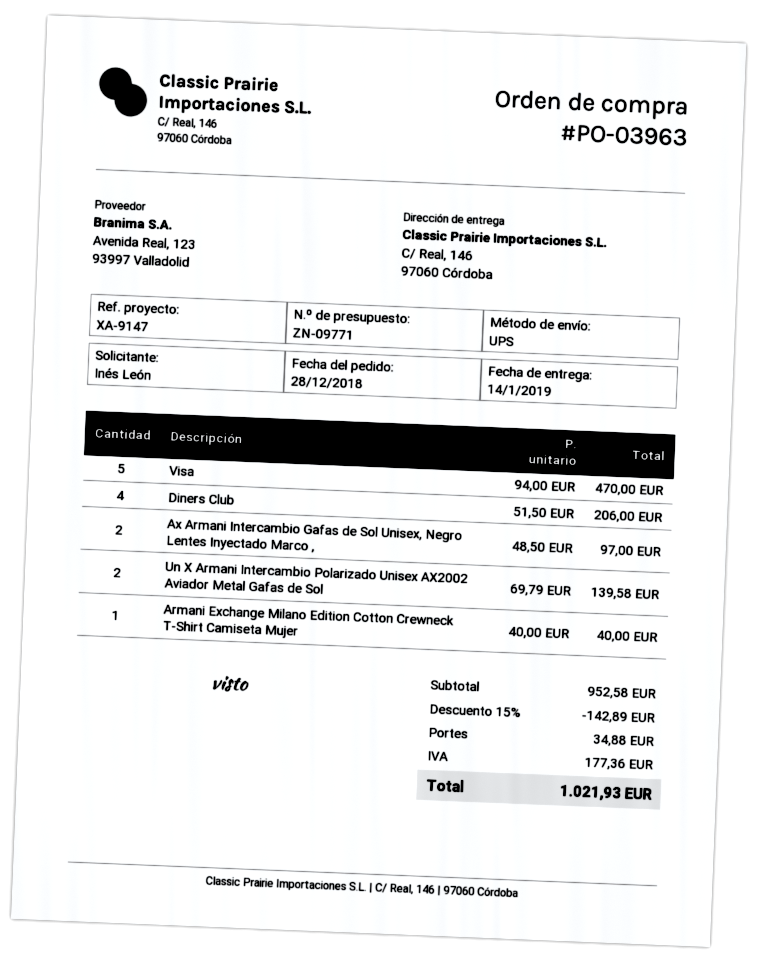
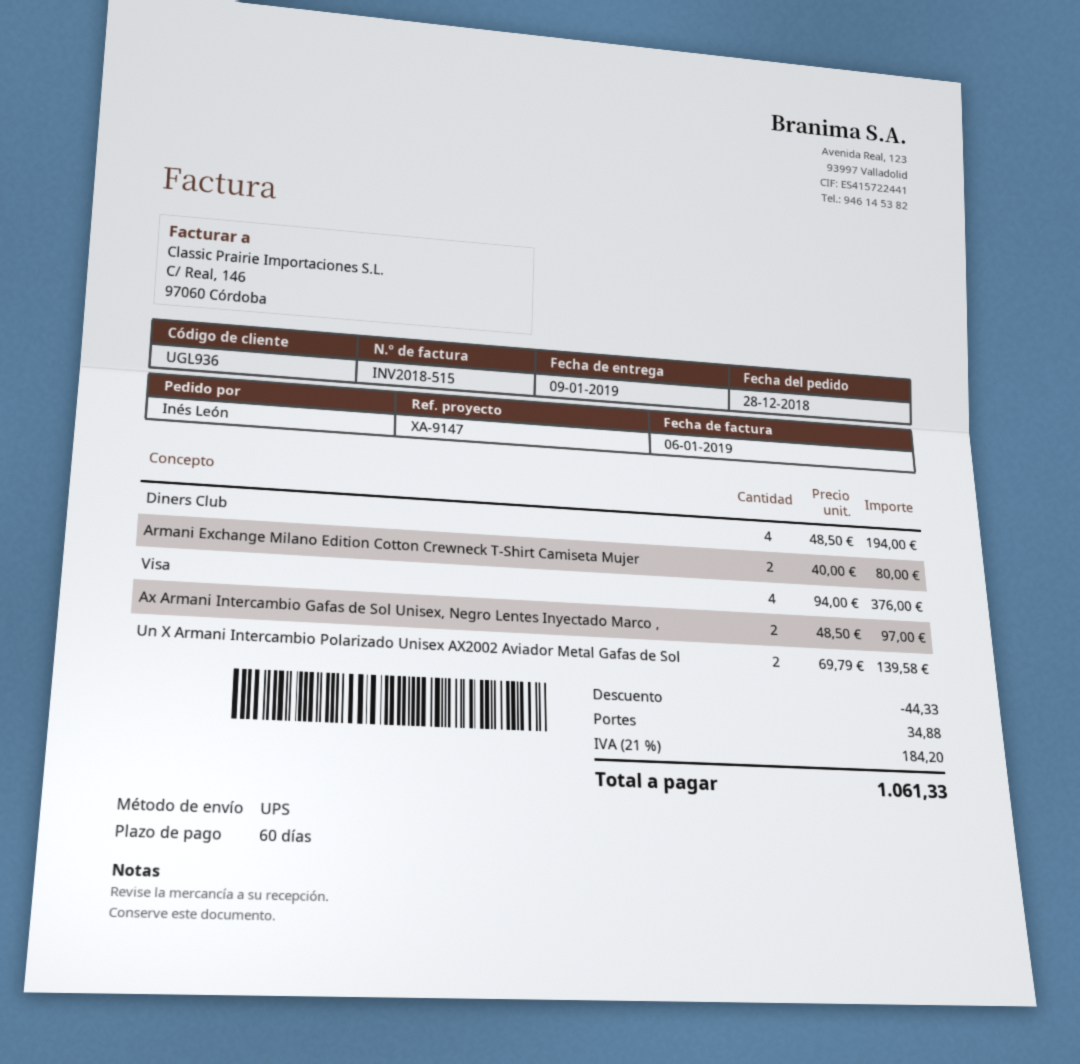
delivery date: 2019-01-14 -> 2019-01-09
Visa: 5 x 94.00 = 470.00 -> 4 x 94.00 = 376.00
Diners Club: 4 x 51.50 = 206.00 -> 4 x 48.50 = 194.00
Armani Exchange Milano Edition Cotton Crewneck T-Shirt Camiseta Mujer: 1 x 40.00 = 40.00 -> 2 x 40.00 = 80.00
discount: 142.89 -> 44.33
tax: 177.36 -> 184.20
total: 1021.93 -> 1061.33

